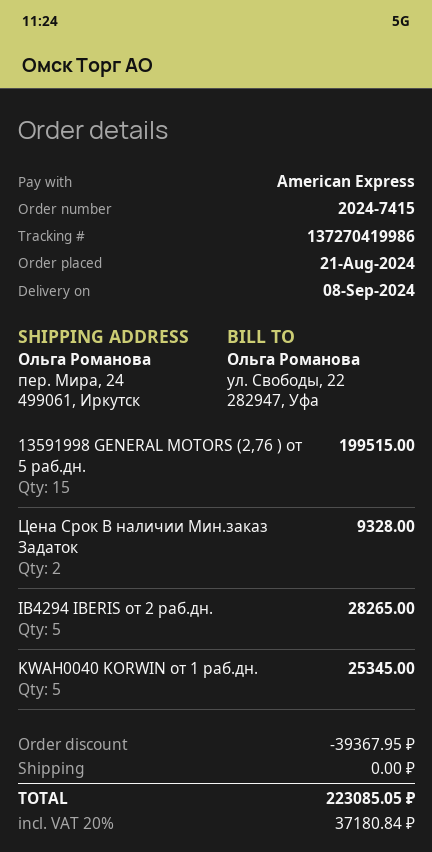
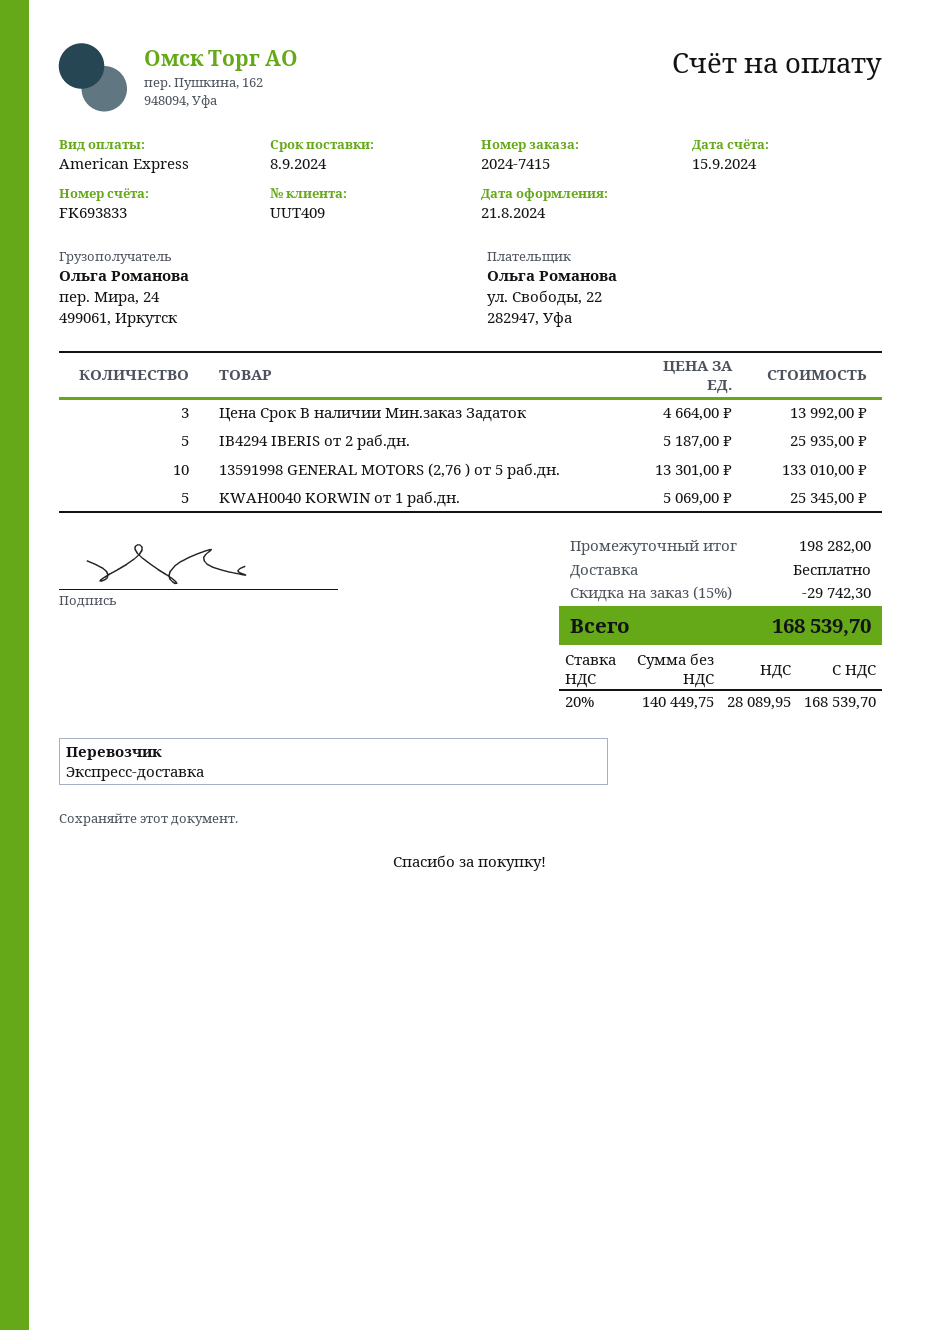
13591998 GENERAL MOTORS (2,76 ) от 5 раб.дн.: 15 for 199515.00 -> 10 for 133010.00
Цена Срок В наличии Мин.заказ Задаток: 2 for 9328.00 -> 3 for 13992.00
IB4294 IBERIS от 2 раб.дн.: 5 for 28265.00 -> 5 for 25935.00
discount: 39367.95 -> 29742.30
tax: 20% = 37180.84 -> 20% = 28089.95
total: 223085.05 -> 168539.70

